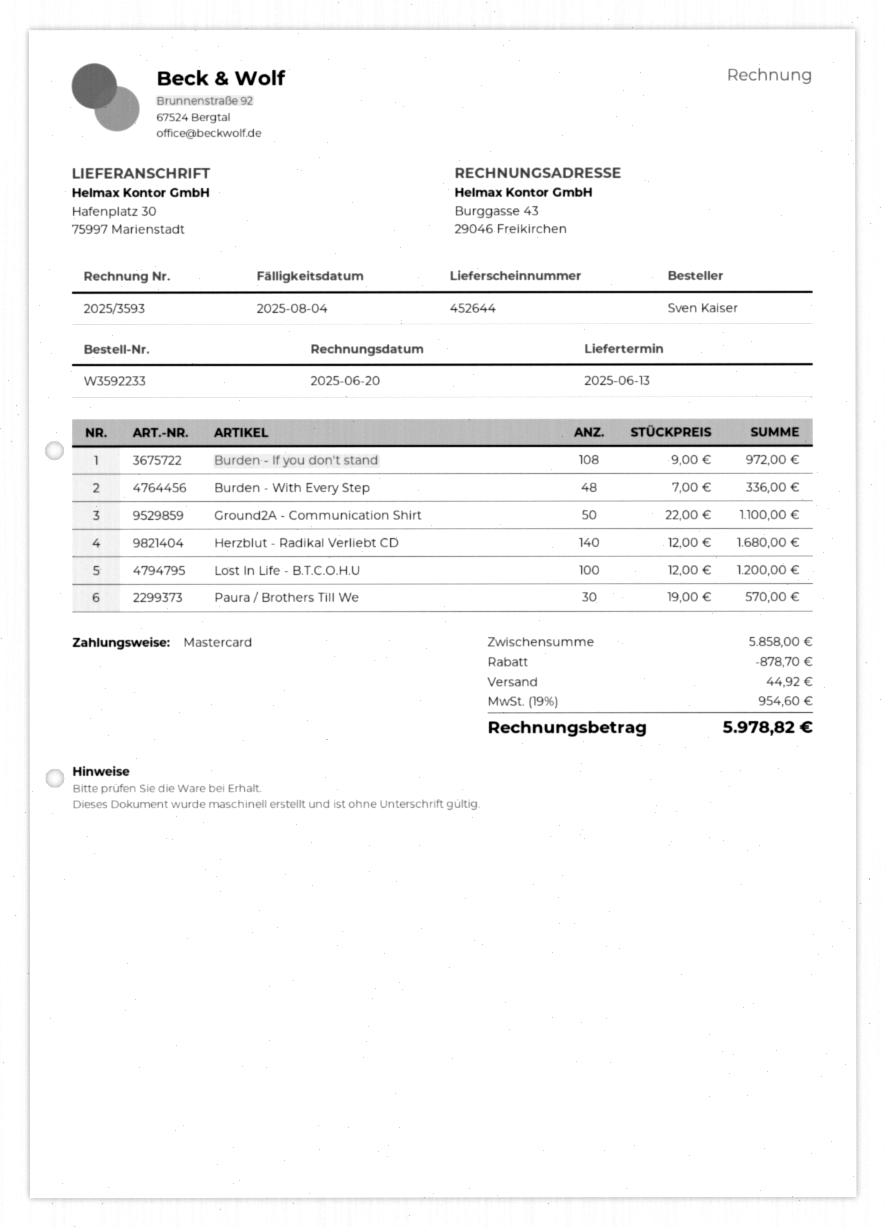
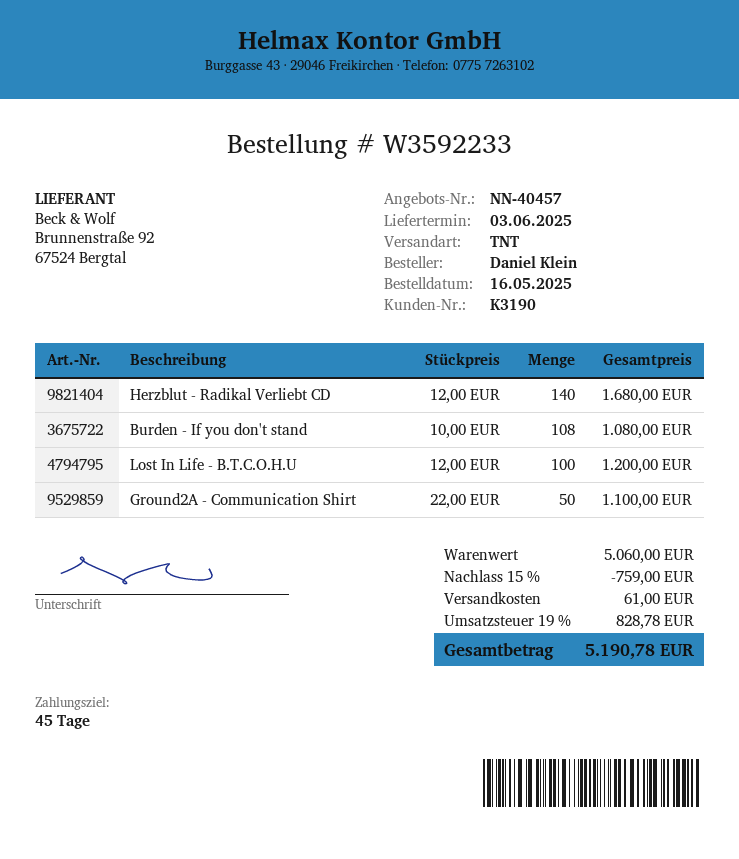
delivery date: 2025-06-13 -> 2025-06-03
ordered by: Sven Kaiser -> Daniel Klein
Burden - If you don't stand: 108 x 9.00 = 972.00 -> 108 x 10.00 = 1080.00
Burden - With Every Step: 48 x 7.00 = 336.00 -> none
Paura / Brothers Till We: 30 x 19.00 = 570.00 -> none
subtotal: 5858.00 -> 5060.00
discount: 878.70 -> 759.00
shipping: 44.92 -> 61.00
tax: 19% = 954.60 -> 19% = 828.78
total: 5978.82 -> 5190.78

